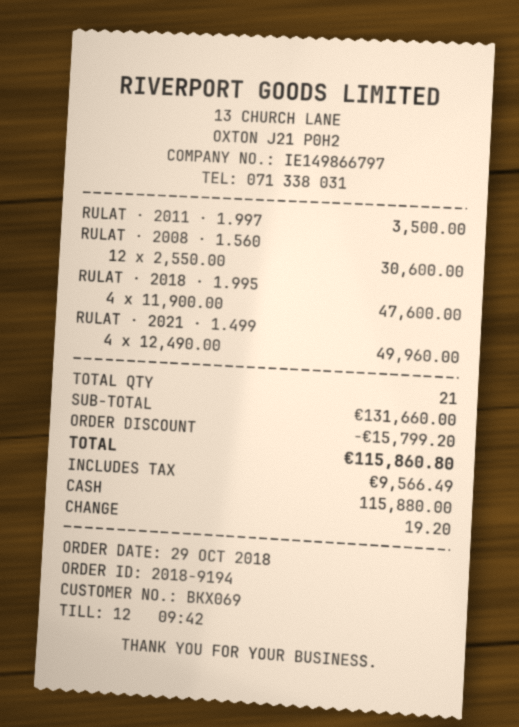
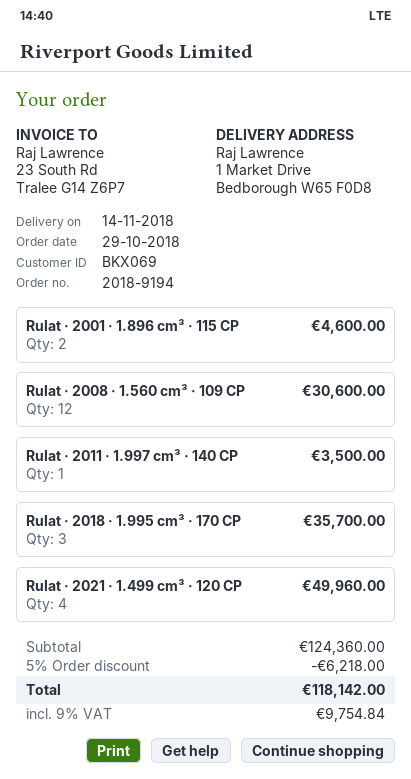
RULAT · 2018 · 1.995: 4 for 47600.00 -> 3 for 35700.00
Rulat · 2001 · 1.896 cm³ · 115 CP: none -> 2 for 4600.00
subtotal: 131660.00 -> 124360.00
discount: 15799.20 -> 6218.00
tax: 9566.49 -> 9754.84
total: 115860.80 -> 118142.00

